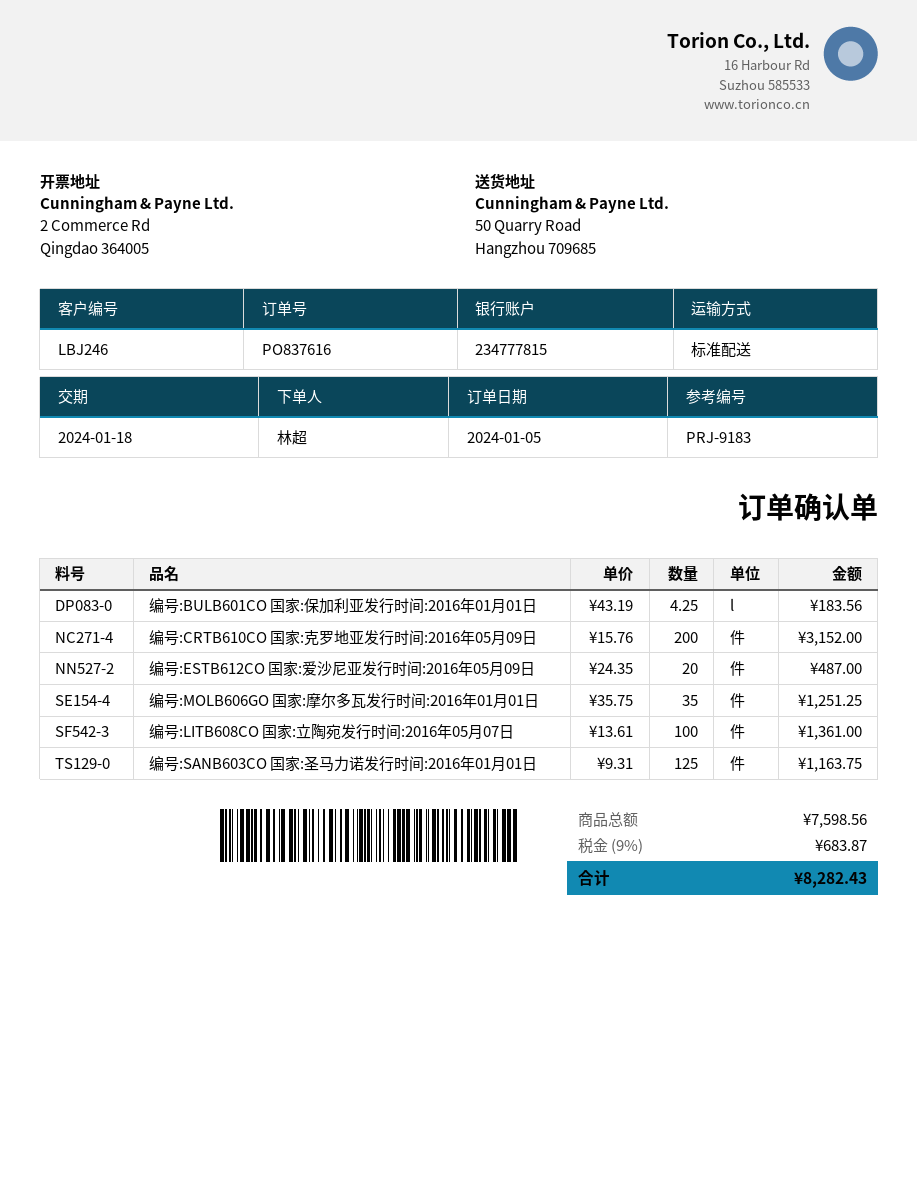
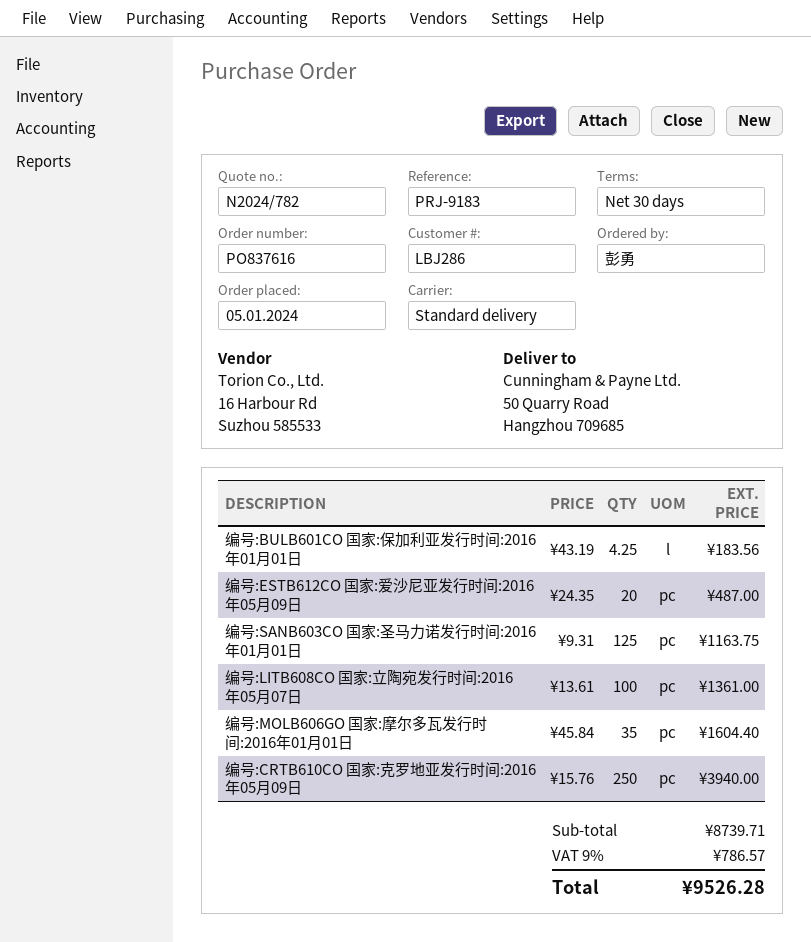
customer number: LBJ246 -> LBJ286
ordered by: 林超 -> 彭勇
编号:CRTB610CO 国家:克罗地亚发行时间:2016年05月09日: 200 x 15.76 = 3152.00 -> 250 x 15.76 = 3940.00
编号:MOLB606GO 国家:摩尔多瓦发行时间:2016年01月01日: 35 x 35.75 = 1251.25 -> 35 x 45.84 = 1604.40
subtotal: 7598.56 -> 8739.71
tax: 9% = 683.87 -> 9% = 786.57
total: 8282.43 -> 9526.28

